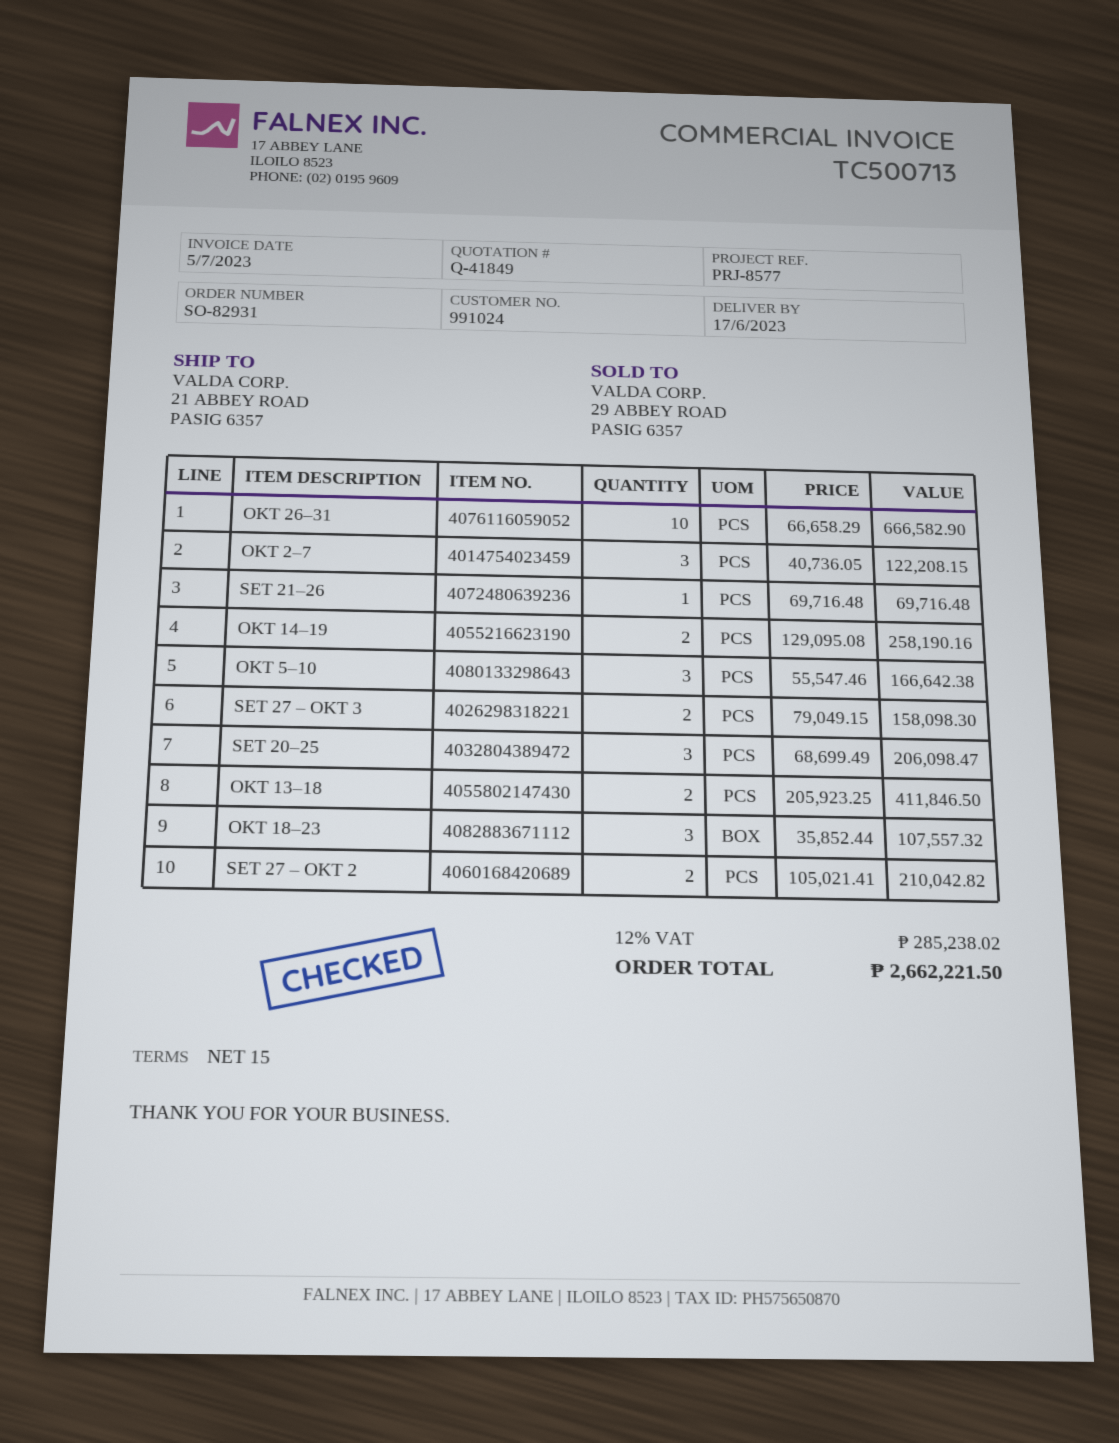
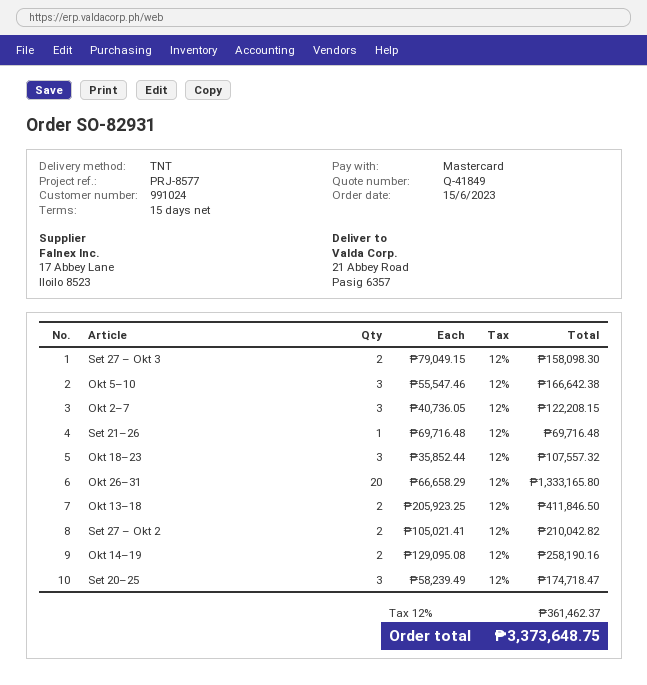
OKT 26–31: 10 x 66658.29 = 666582.90 -> 20 x 66658.29 = 1333165.80
SET 20–25: 3 x 68699.49 = 206098.47 -> 3 x 58239.49 = 174718.47
tax: 12% = 285238.02 -> 12% = 361462.37
total: 2662221.50 -> 3373648.75

